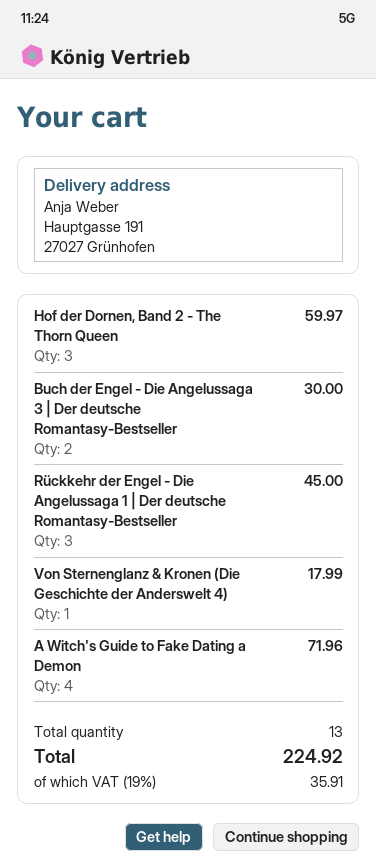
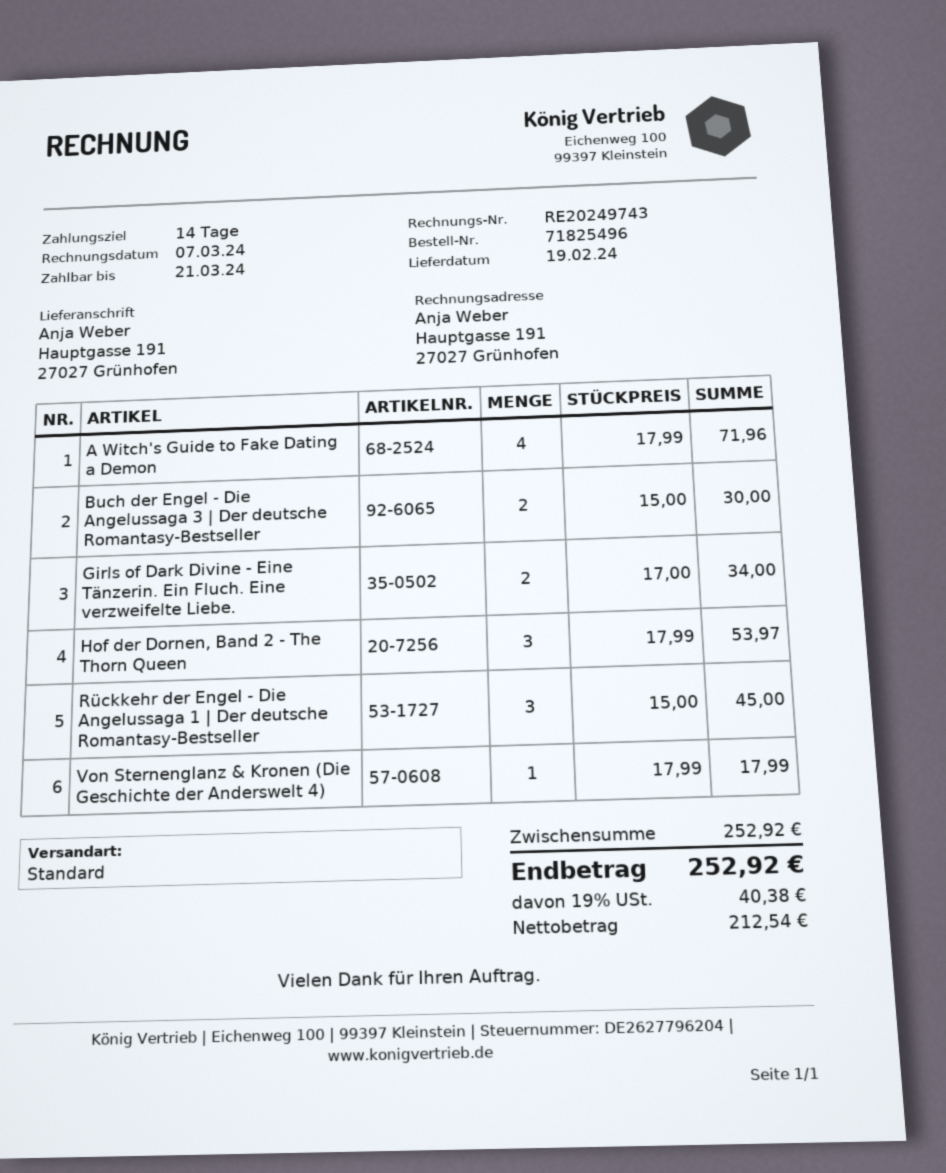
Hof der Dornen, Band 2 - The Thorn Queen: 3 for 59.97 -> 3 for 53.97
Girls of Dark Divine - Eine Tänzerin. Ein Fluch. Eine verzweifelte Liebe.: none -> 2 for 34.00
tax: 19% = 35.91 -> 19% = 40.38
total: 224.92 -> 252.92

